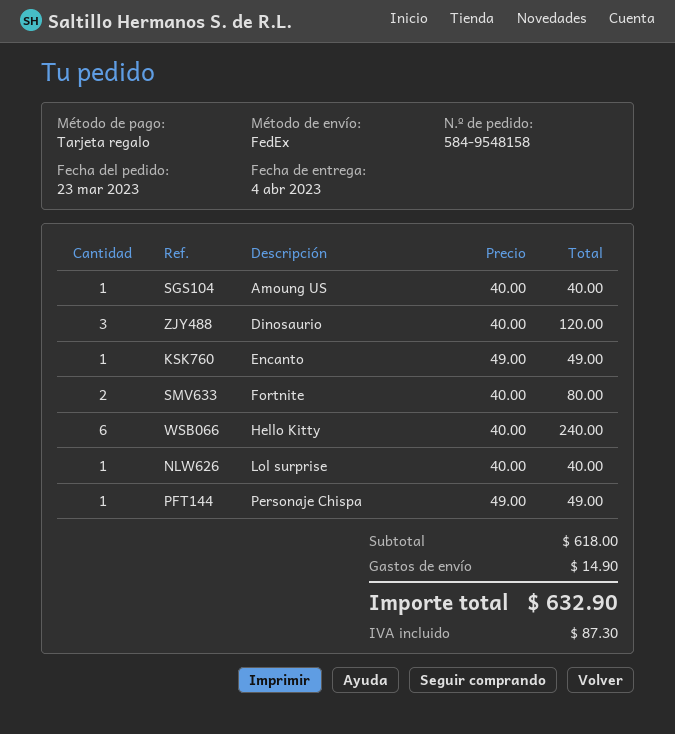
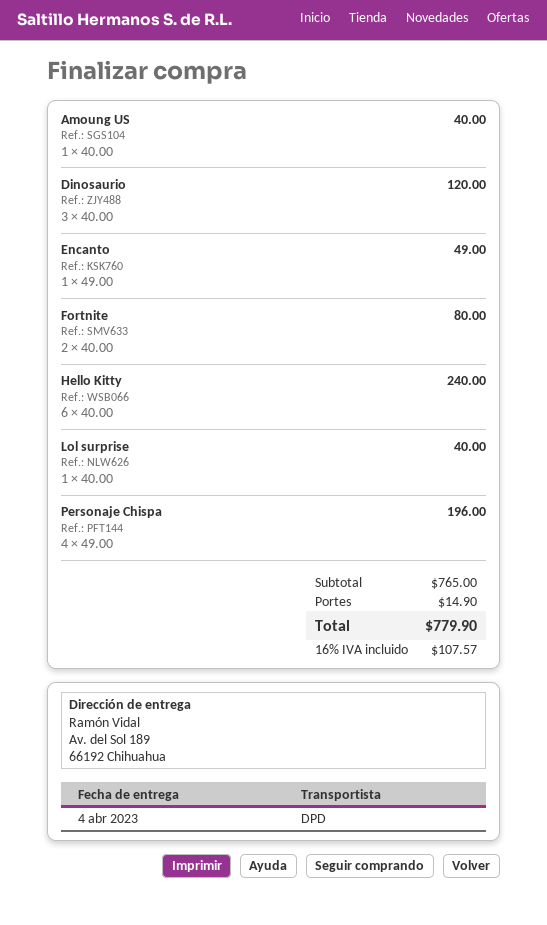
shipping method: FedEx -> DPD
Personaje Chispa: 1 x 49.00 = 49.00 -> 4 x 49.00 = 196.00
subtotal: 618.00 -> 765.00
tax: 87.30 -> 107.57
total: 632.90 -> 779.90

